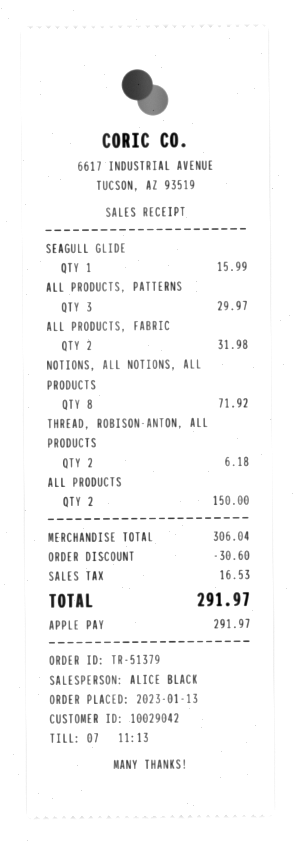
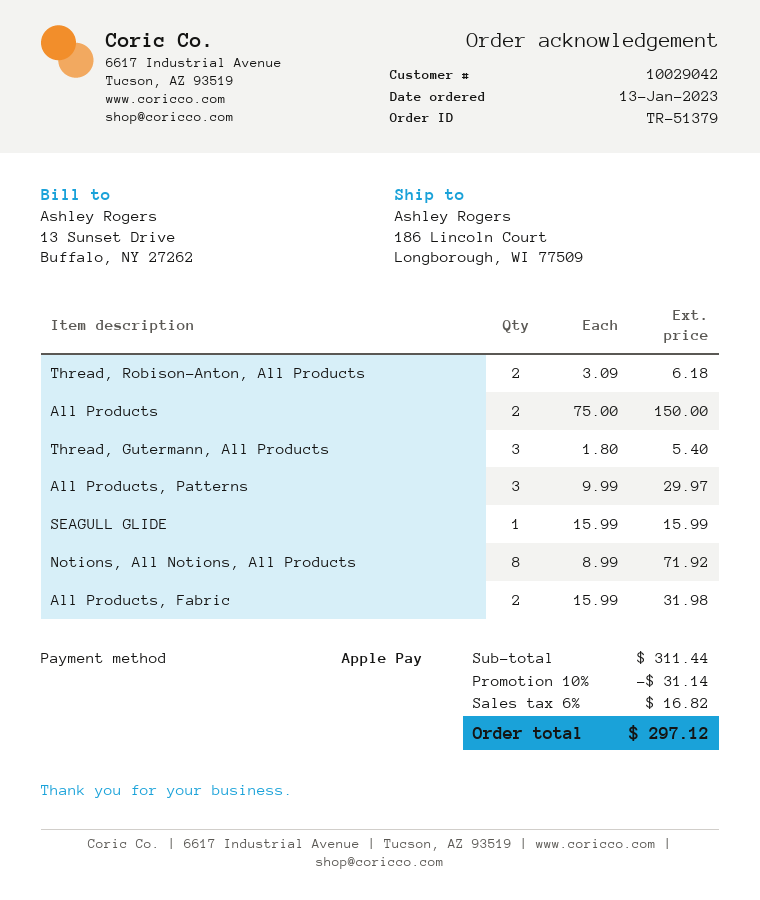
Thread, Gutermann, All Products: none -> 3 for 5.40
subtotal: 306.04 -> 311.44
discount: 30.60 -> 31.14
tax: 16.53 -> 16.82
total: 291.97 -> 297.12

